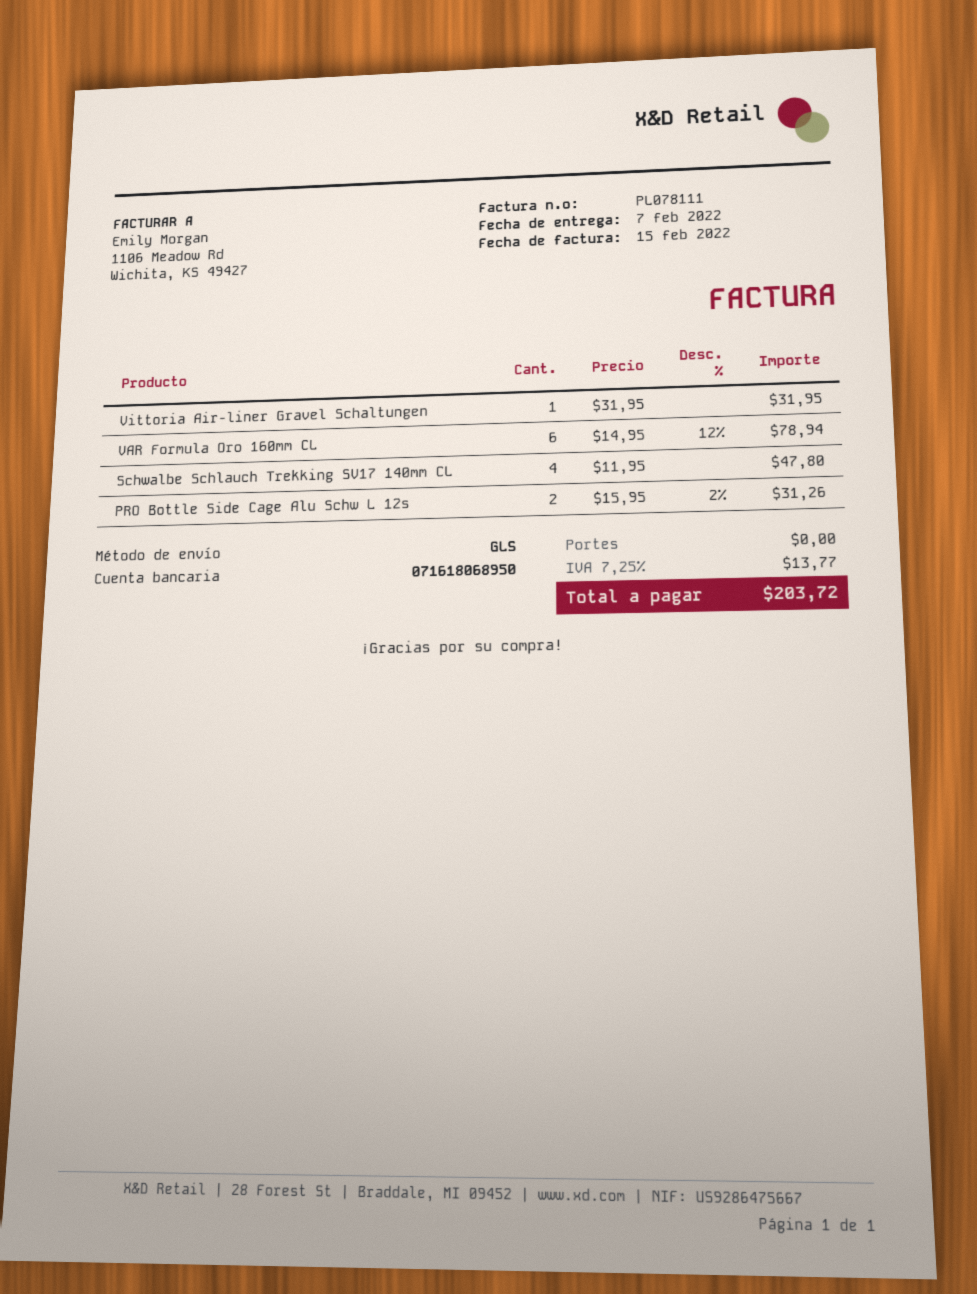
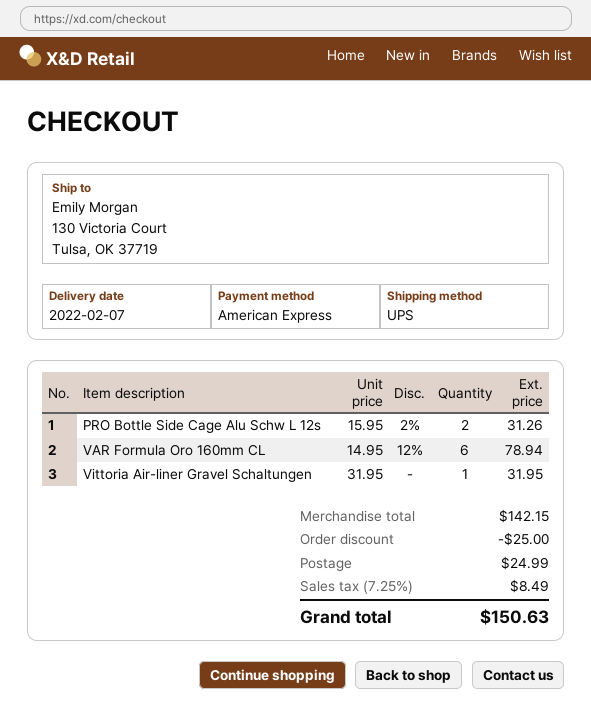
shipping method: GLS -> UPS
Schwalbe Schlauch Trekking SV17 140mm CL: 4 x 11.95 = 47.80 -> none
discount: none -> 25.00
shipping: 0.00 -> 24.99
tax: 7.25% = 13.77 -> 7.25% = 8.49
total: 203.72 -> 150.63

